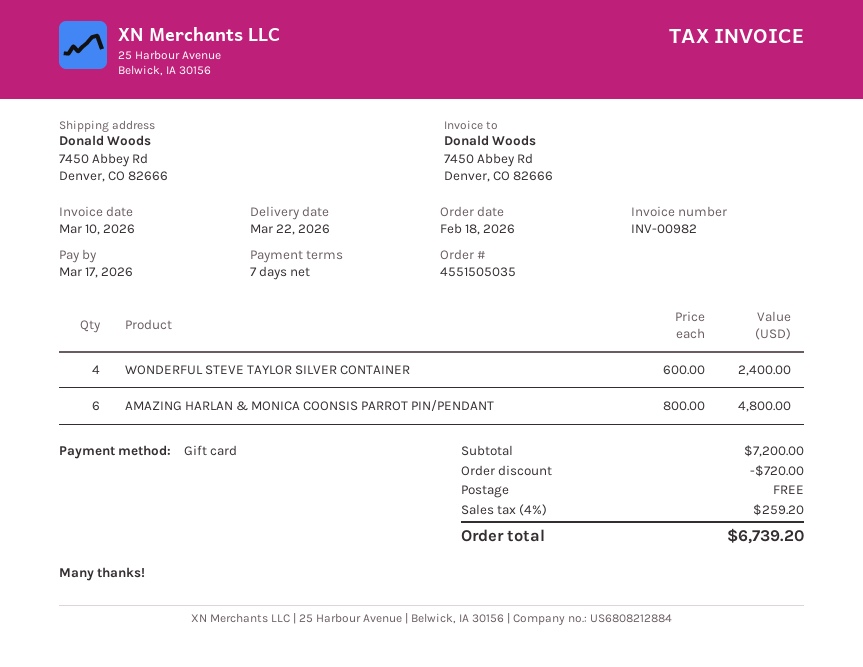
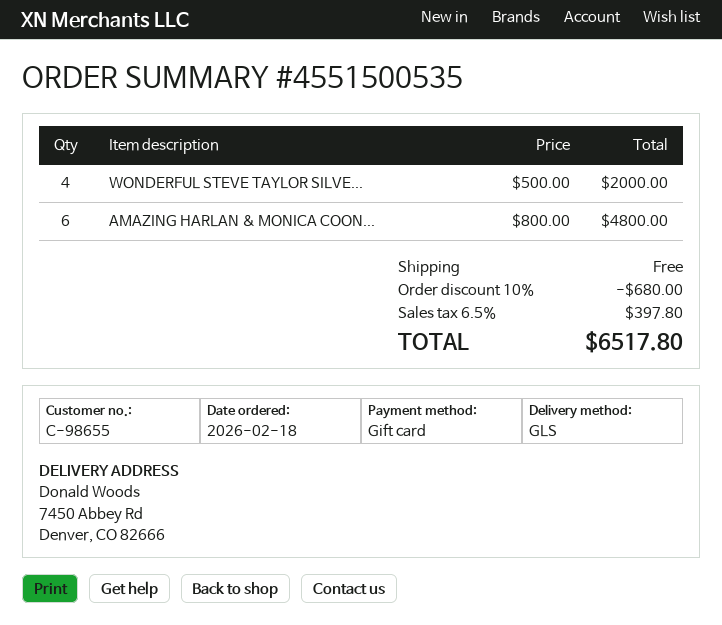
order number: 4551505035 -> 4551500535
WONDERFUL STEVE TAYLOR SILVER CONTAINER: 4 x 600.00 = 2400.00 -> 4 x 500.00 = 2000.00
discount: 720.00 -> 680.00
tax: 4% = 259.20 -> 6.5% = 397.80
total: 6739.20 -> 6517.80

